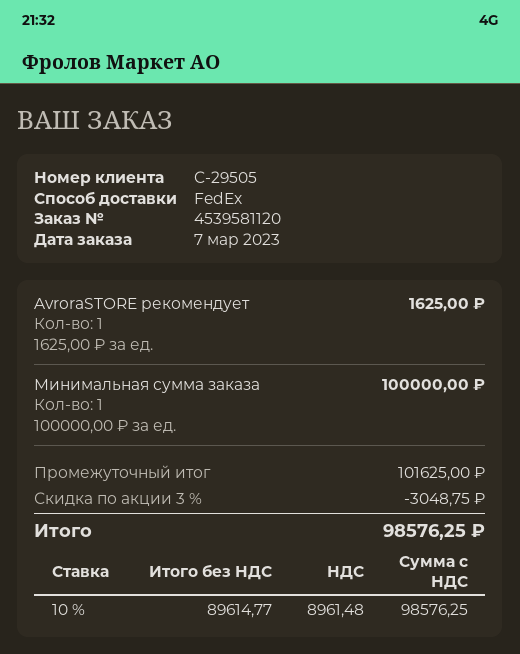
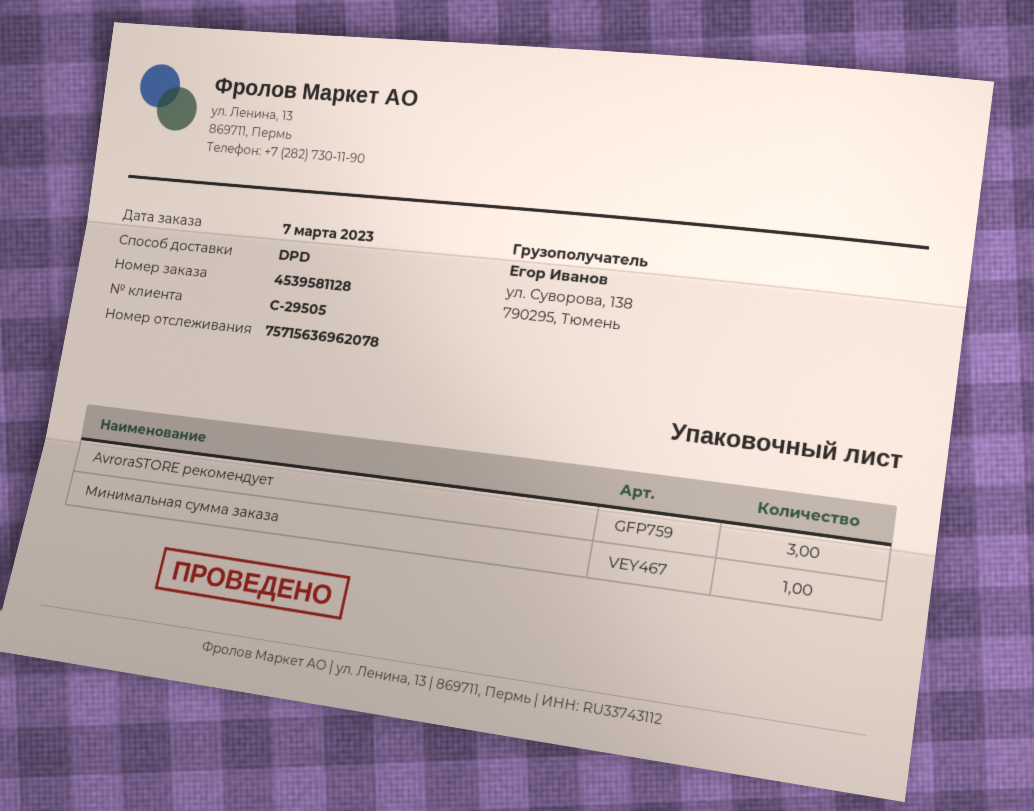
order number: 4539581120 -> 4539581128
shipping method: FedEx -> DPD
AvroraSTORE рекомендует: 1 -> 3

